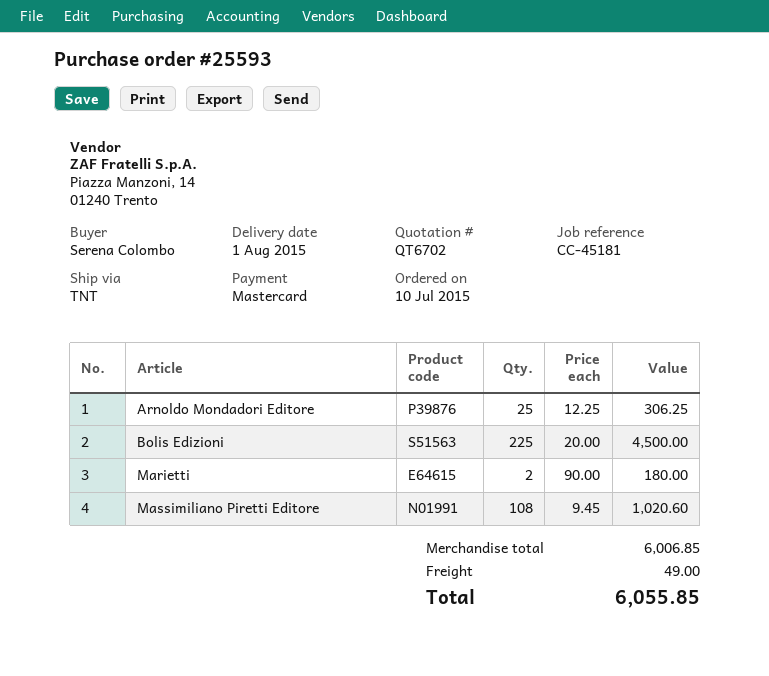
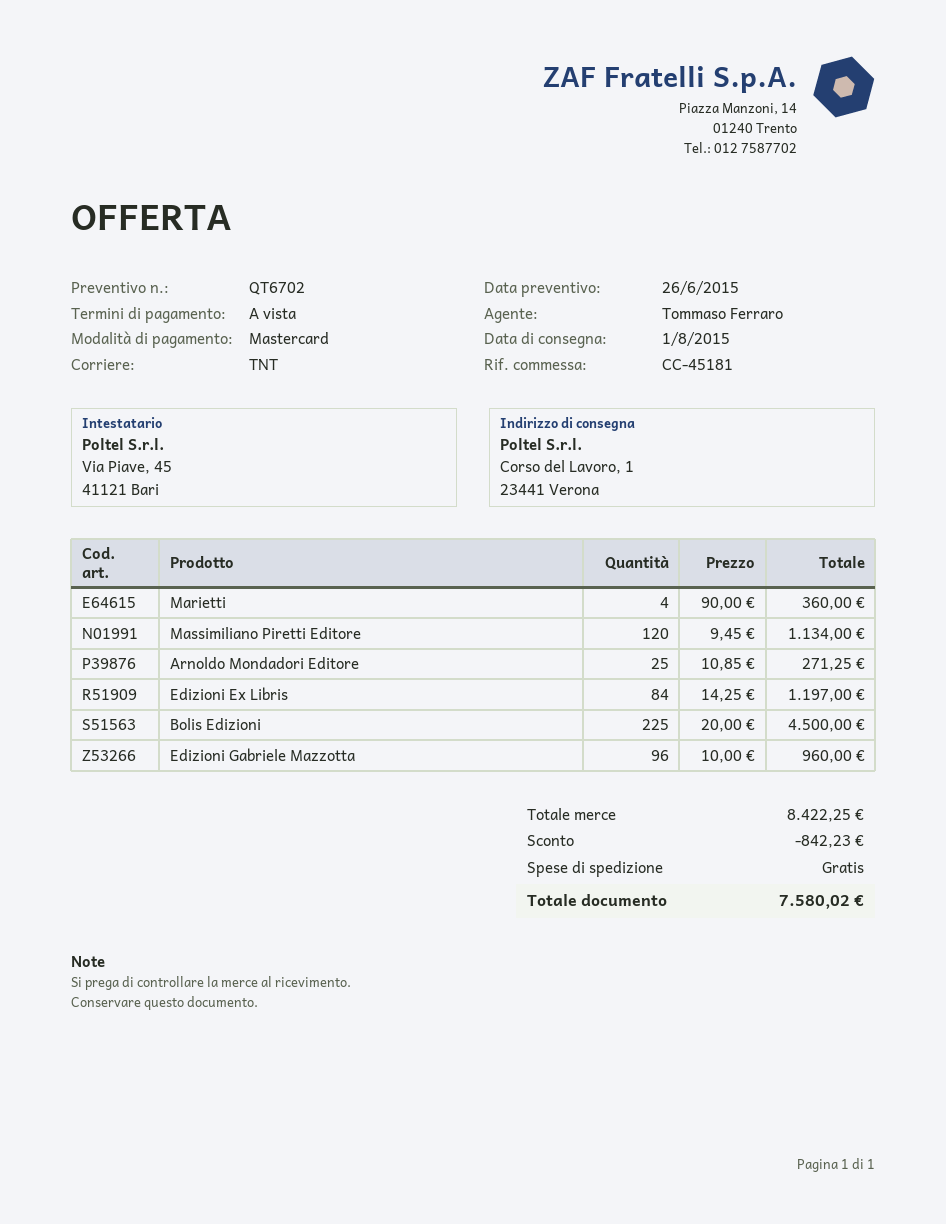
Arnoldo Mondadori Editore: 25 x 12.25 = 306.25 -> 25 x 10.85 = 271.25
Marietti: 2 x 90.00 = 180.00 -> 4 x 90.00 = 360.00
Massimiliano Piretti Editore: 108 x 9.45 = 1020.60 -> 120 x 9.45 = 1134.00
Edizioni Ex Libris: none -> 84 x 14.25 = 1197.00
Edizioni Gabriele Mazzotta: none -> 96 x 10.00 = 960.00
subtotal: 6006.85 -> 8422.25
discount: none -> 842.23
shipping: 49.00 -> 0.00
total: 6055.85 -> 7580.02

